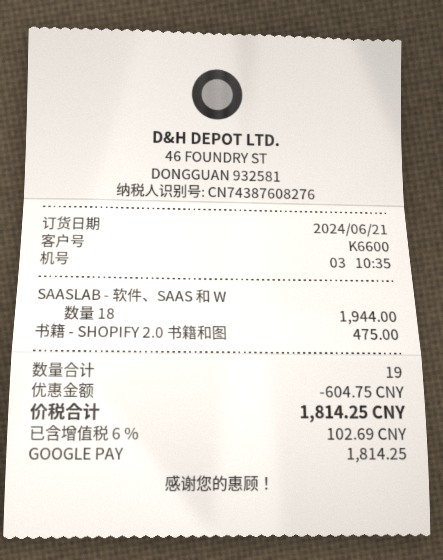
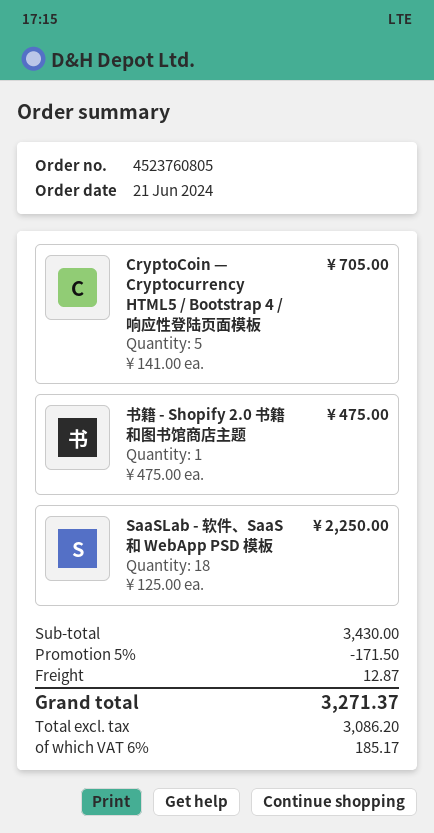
SAASLAB - 软件、SAAS 和 W: 18 for 1944.00 -> 18 for 2250.00
CryptoCoin — Cryptocurrency HTML5 / Bootstrap 4 /响应性登陆页面模板: none -> 5 for 705.00
discount: 604.75 -> 171.50
shipping: none -> 12.87
tax: 6% = 102.69 -> 6% = 185.17
total: 1814.25 -> 3271.37

